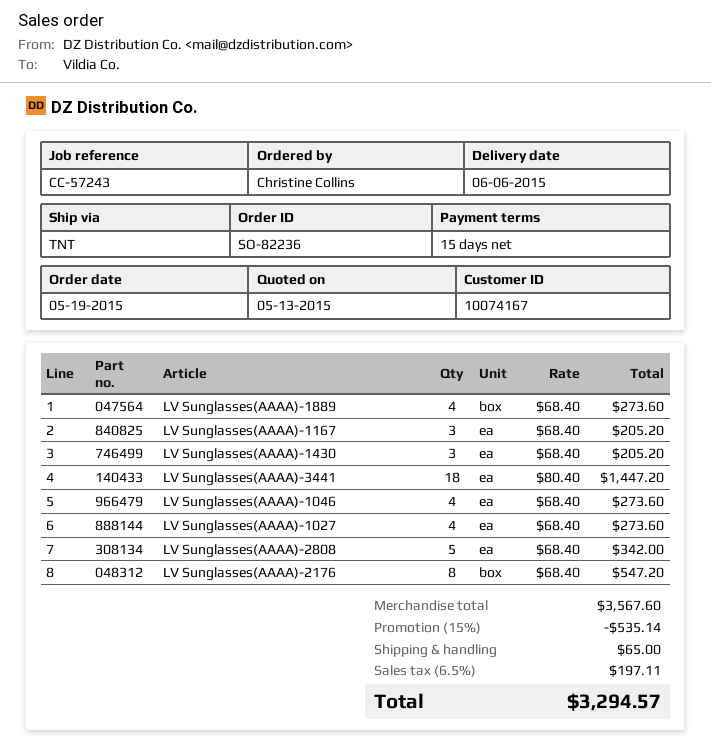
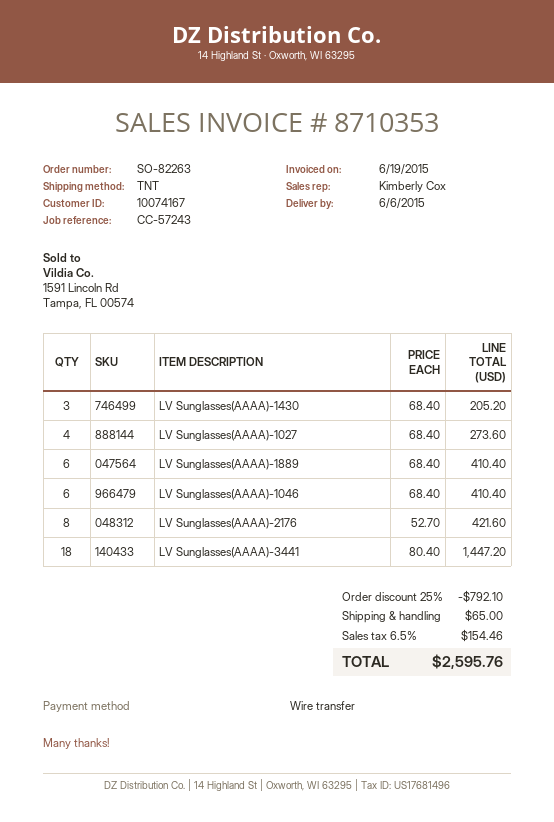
order number: SO-82236 -> SO-82263
LV Sunglasses(AAAA)-1889: 4 x 68.40 = 273.60 -> 6 x 68.40 = 410.40
LV Sunglasses(AAAA)-1167: 3 x 68.40 = 205.20 -> none
LV Sunglasses(AAAA)-1046: 4 x 68.40 = 273.60 -> 6 x 68.40 = 410.40
LV Sunglasses(AAAA)-2808: 5 x 68.40 = 342.00 -> none
LV Sunglasses(AAAA)-2176: 8 x 68.40 = 547.20 -> 8 x 52.70 = 421.60
discount: 15% = 535.14 -> 25% = 792.10
tax: 6.5% = 197.11 -> 6.5% = 154.46
total: 3294.57 -> 2595.76

